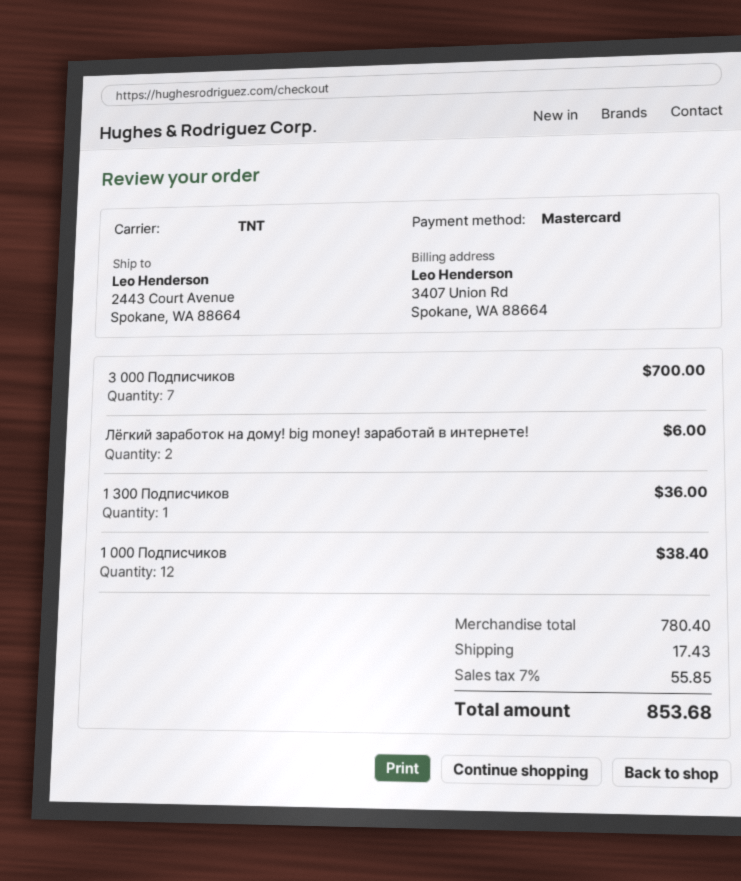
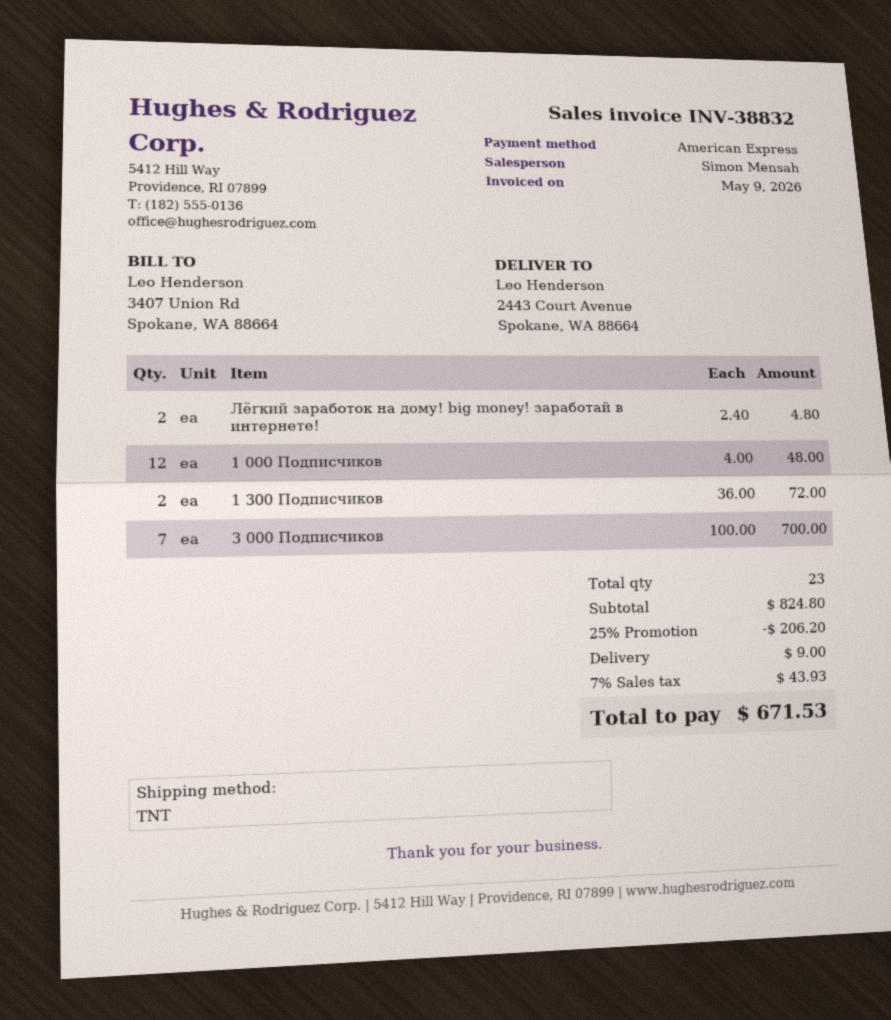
payment method: Mastercard -> American Express
Лёгкий заработок на дому! big money! заработай в интернете!: 2 for 6.00 -> 2 for 4.80
1 300 Подписчиков: 1 for 36.00 -> 2 for 72.00
1 000 Подписчиков: 12 for 38.40 -> 12 for 48.00
subtotal: 780.40 -> 824.80
discount: none -> 25% = 206.20
shipping: 17.43 -> 9.00
tax: 7% = 55.85 -> 7% = 43.93
total: 853.68 -> 671.53

